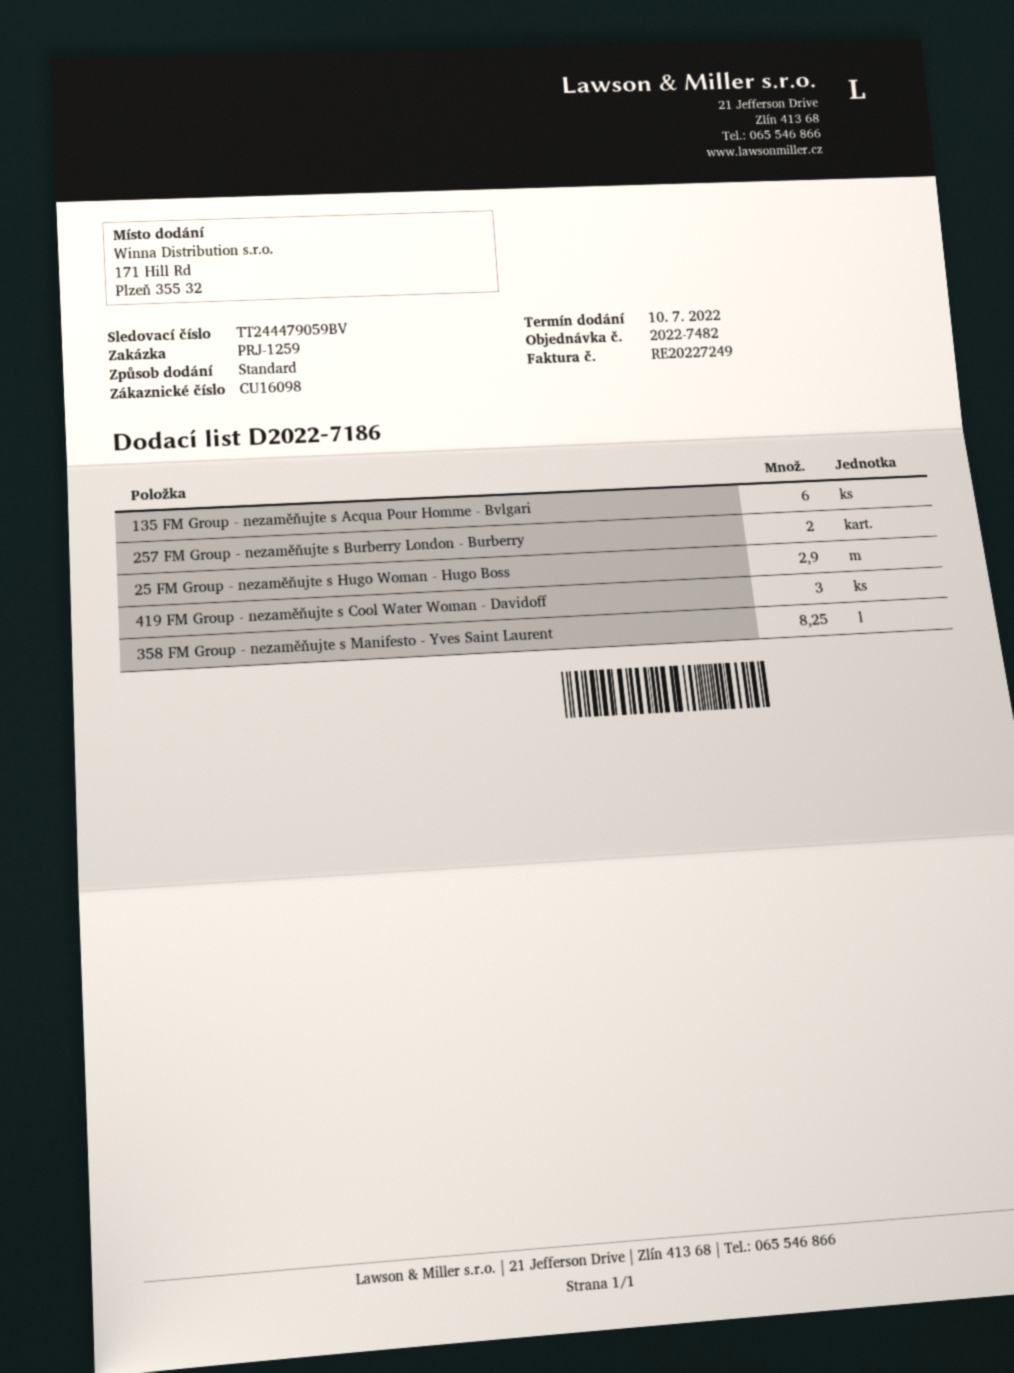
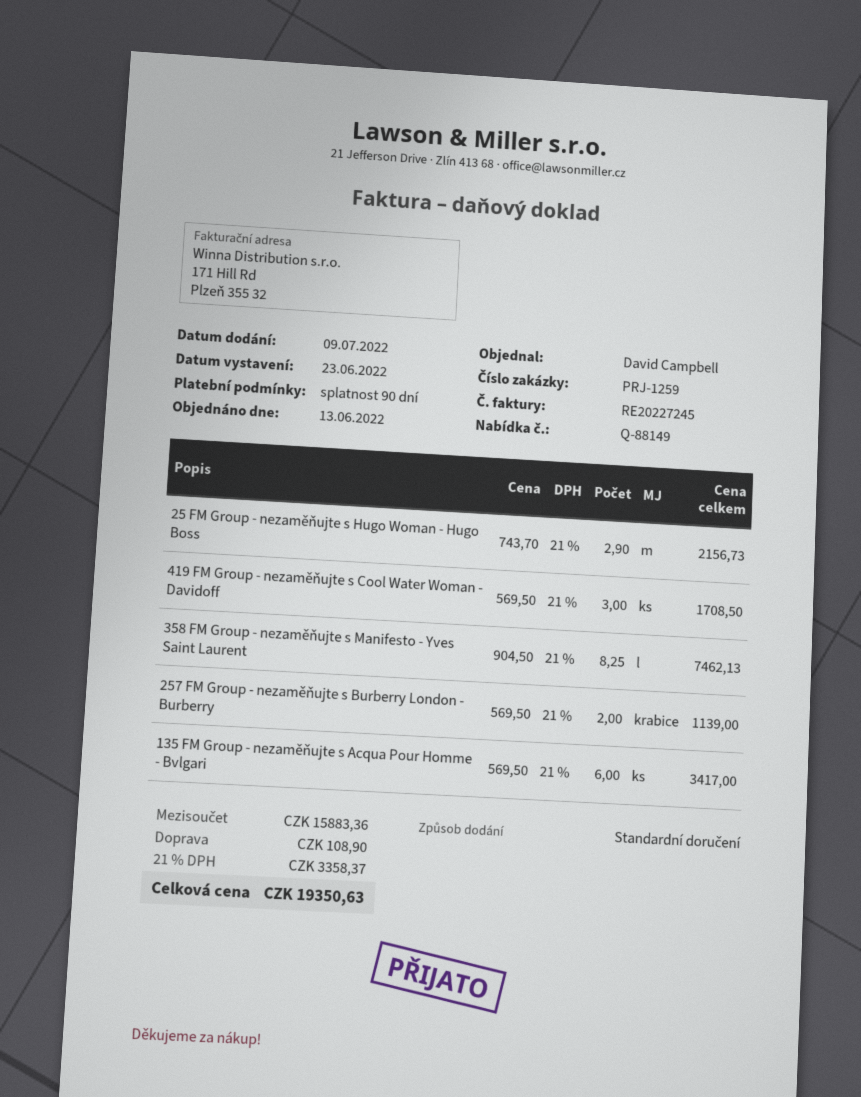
delivery date: 2022-07-10 -> 2022-07-09
invoice number: RE20227249 -> RE20227245

